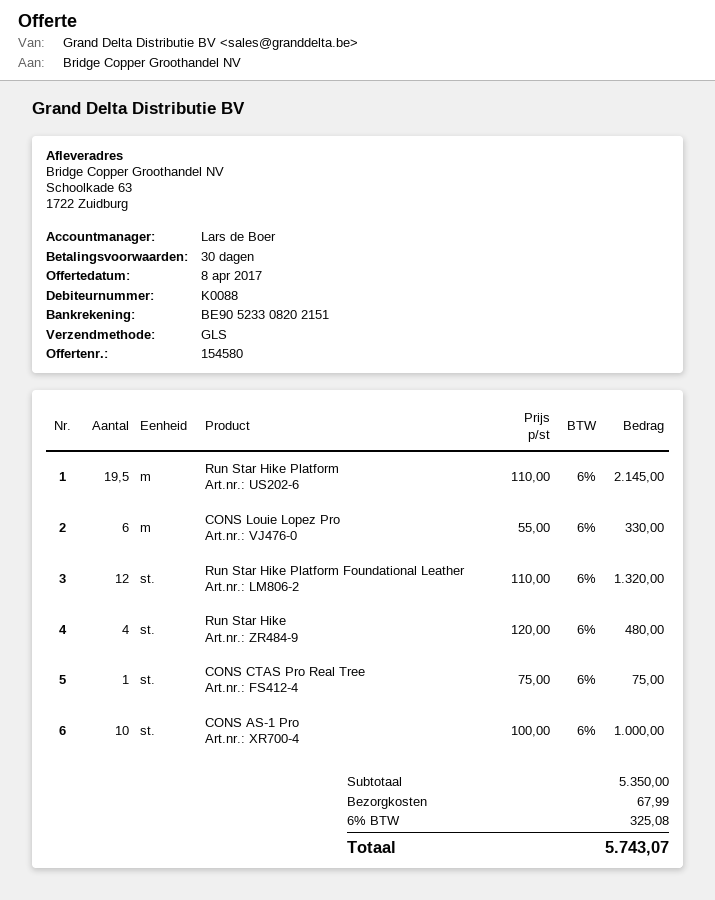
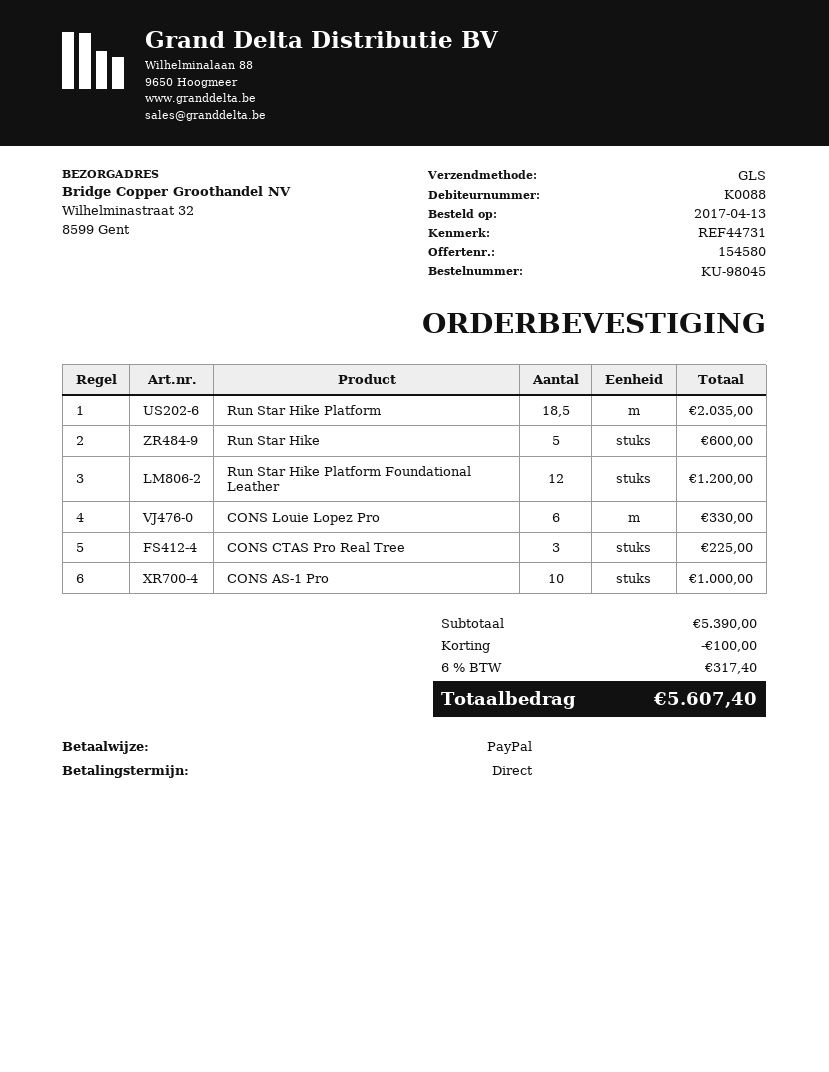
payment terms: 30 days -> on receipt
ship to: Schoolkade 63, 1722 Zuidburg -> Wilhelminastraat 32, 8599 Gent
Run Star Hike Platform: 19.5 for 2145.00 -> 18.5 for 2035.00
Run Star Hike Platform Foundational Leather: 12 for 1320.00 -> 12 for 1200.00
Run Star Hike: 4 for 480.00 -> 5 for 600.00
CONS CTAS Pro Real Tree: 1 for 75.00 -> 3 for 225.00
subtotal: 5350.00 -> 5390.00
discount: none -> 100.00
shipping: 67.99 -> none
tax: 6% = 325.08 -> 6% = 317.40
total: 5743.07 -> 5607.40

